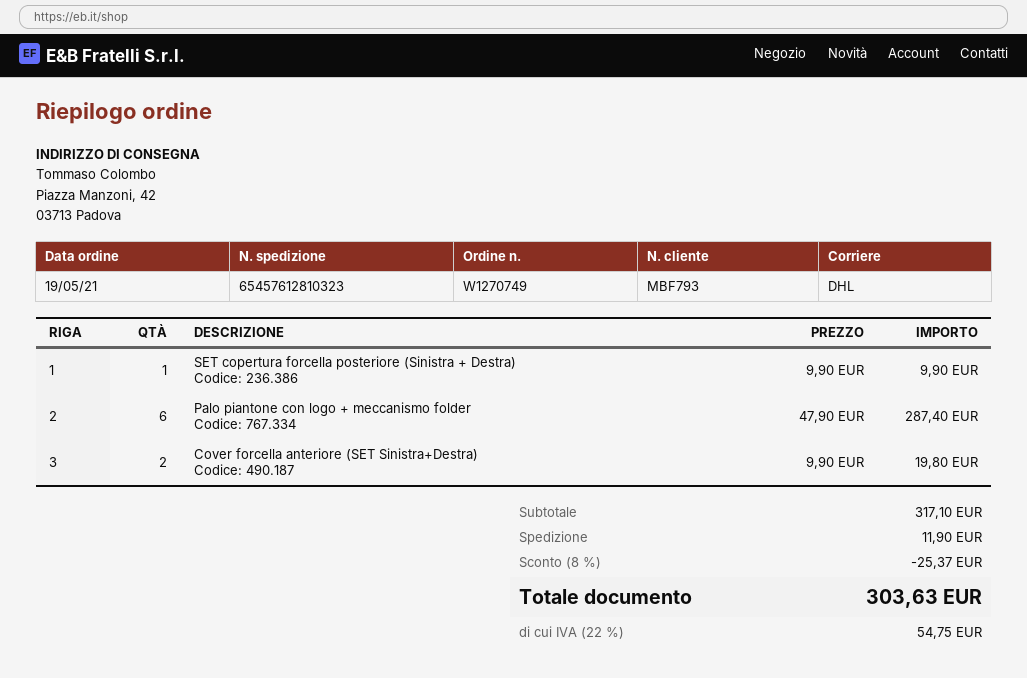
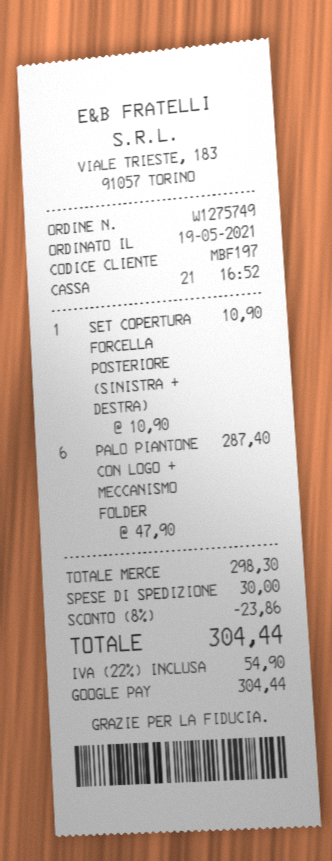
order number: W1270749 -> W1275749
customer number: MBF793 -> MBF197
SET copertura forcella posteriore (Sinistra + Destra): 1 x 9.90 = 9.90 -> 1 x 10.90 = 10.90
Cover forcella anteriore (SET Sinistra+Destra): 2 x 9.90 = 19.80 -> none
subtotal: 317.10 -> 298.30
discount: 8% = 25.37 -> 8% = 23.86
shipping: 11.90 -> 30.00
tax: 22% = 54.75 -> 22% = 54.90
total: 303.63 -> 304.44

